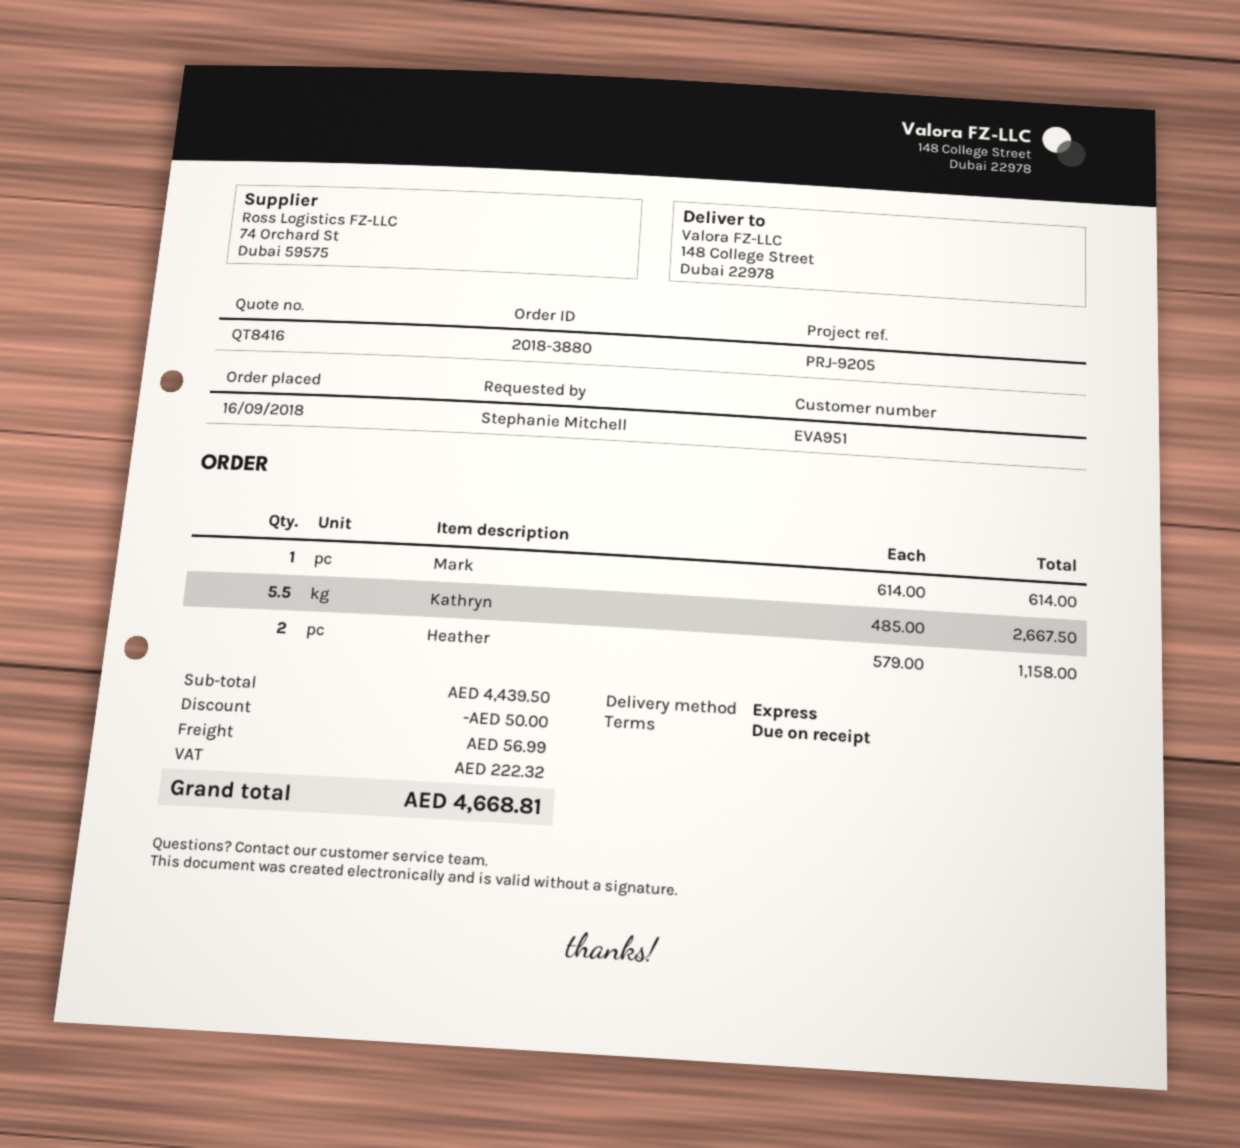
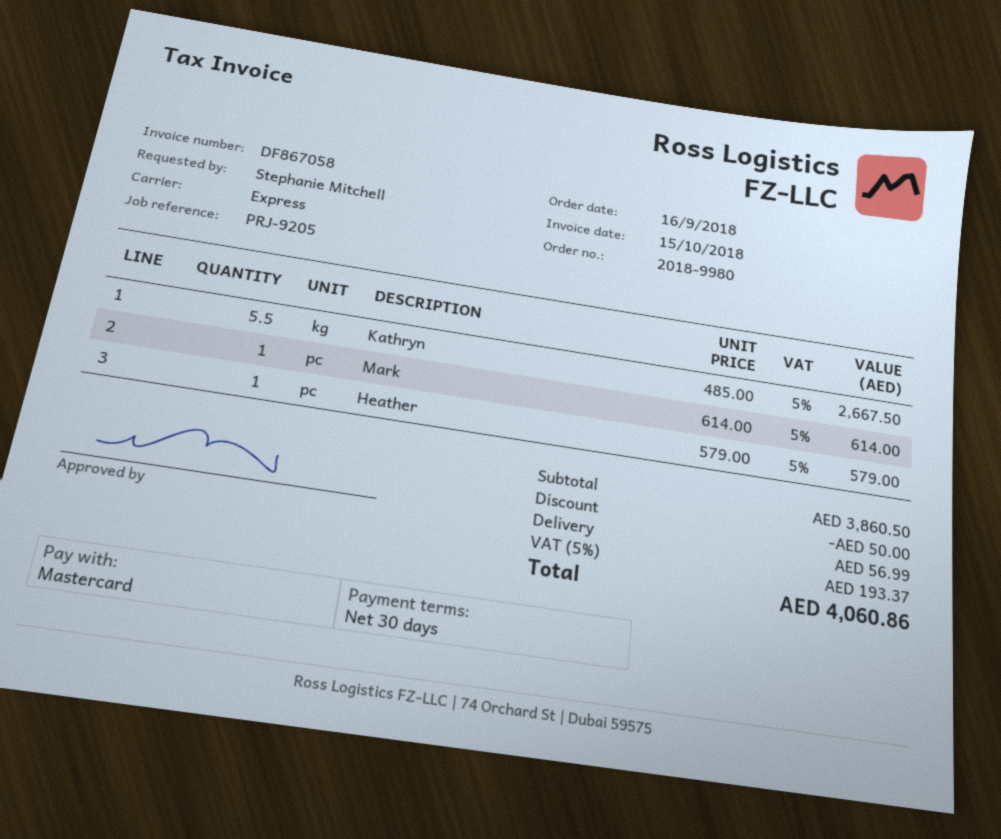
order number: 2018-3880 -> 2018-9980
payment terms: on receipt -> 30 days
Heather: 2 x 579.00 = 1158.00 -> 1 x 579.00 = 579.00
subtotal: 4439.50 -> 3860.50
tax: 222.32 -> 193.37
total: 4668.81 -> 4060.86

